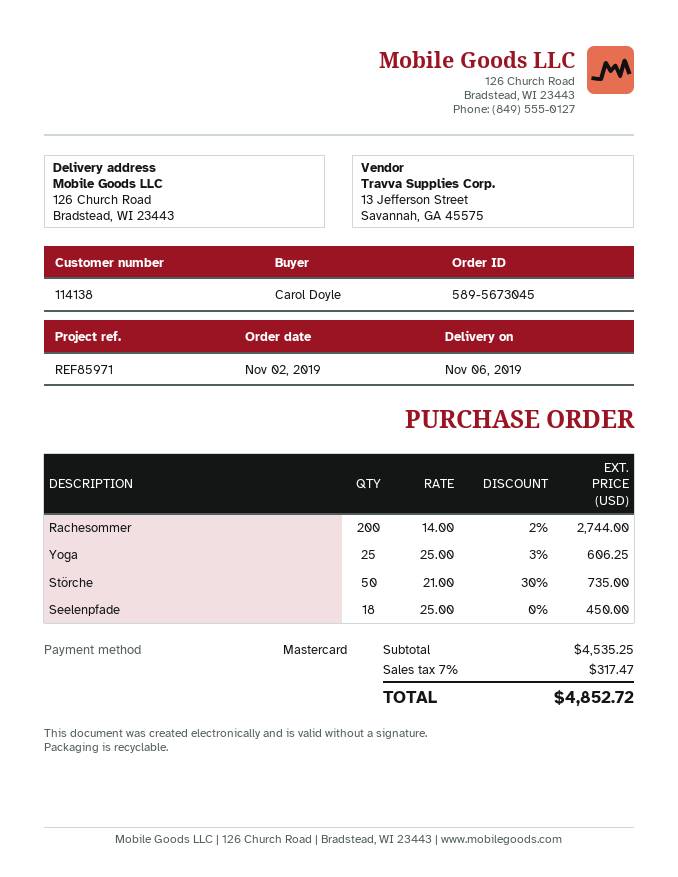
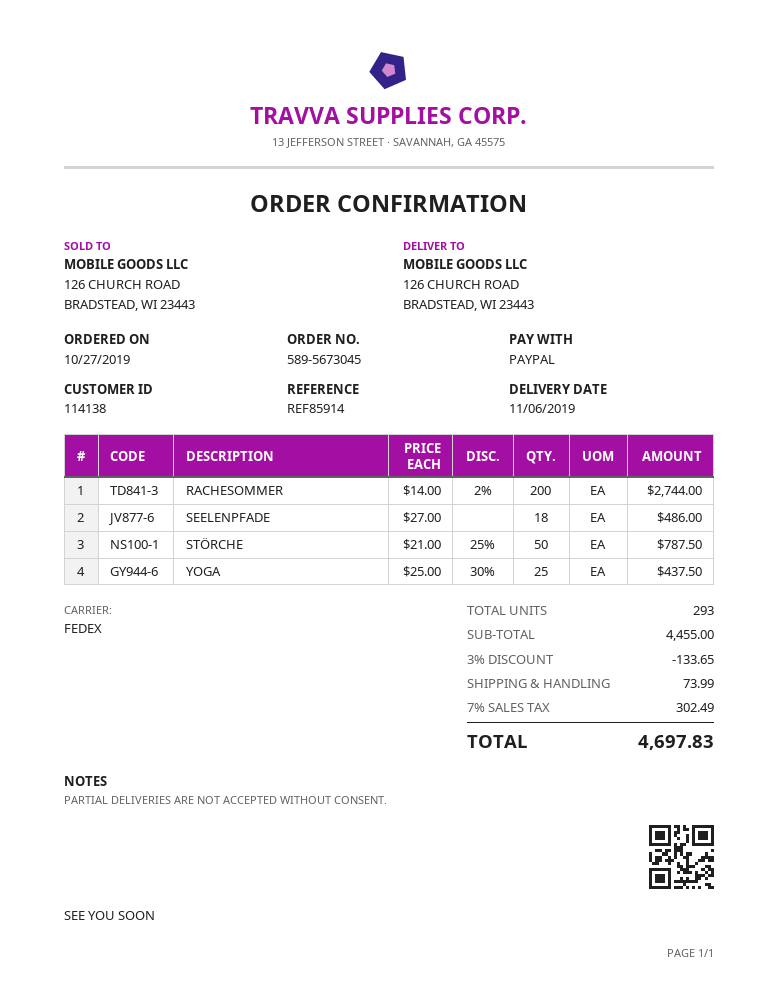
order date: 2019-11-02 -> 2019-10-27
reference: REF85971 -> REF85914
payment method: Mastercard -> PayPal
Yoga: 25 x 25.00 - 3% = 606.25 -> 25 x 25.00 - 30% = 437.50
Störche: 50 x 21.00 - 30% = 735.00 -> 50 x 21.00 - 25% = 787.50
Seelenpfade: 18 x 25.00 = 450.00 -> 18 x 27.00 = 486.00
subtotal: 4535.25 -> 4455.00
discount: none -> 3% = 133.65
shipping: none -> 73.99
tax: 7% = 317.47 -> 7% = 302.49
total: 4852.72 -> 4697.83

